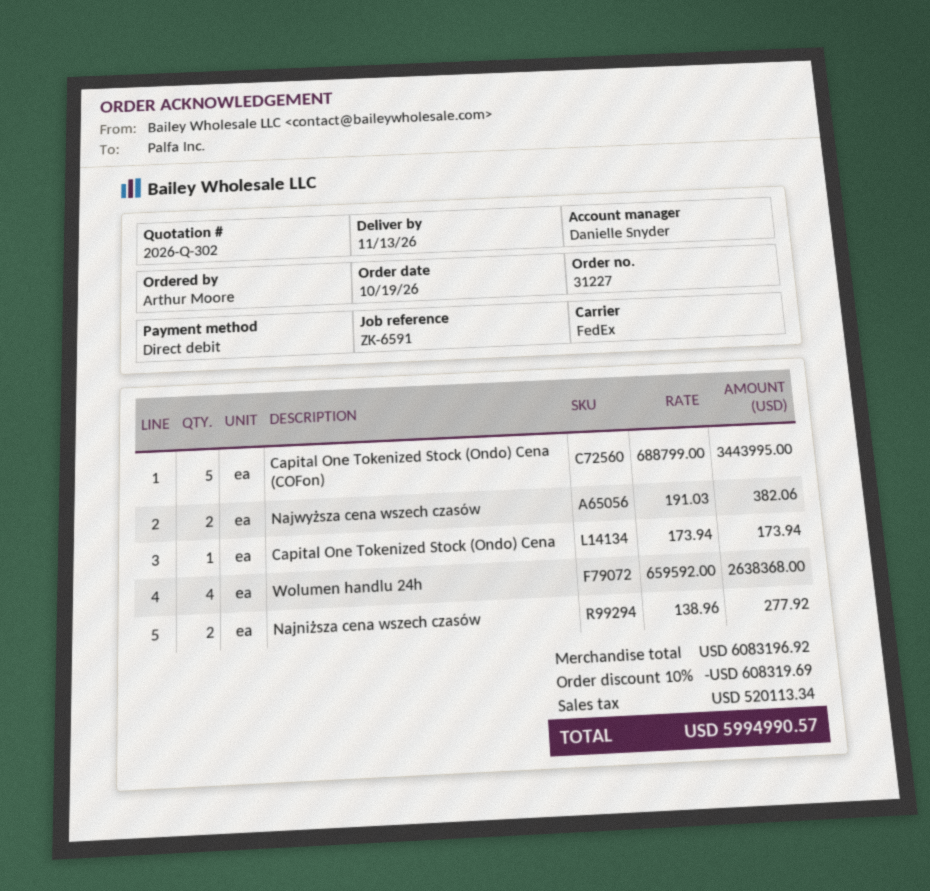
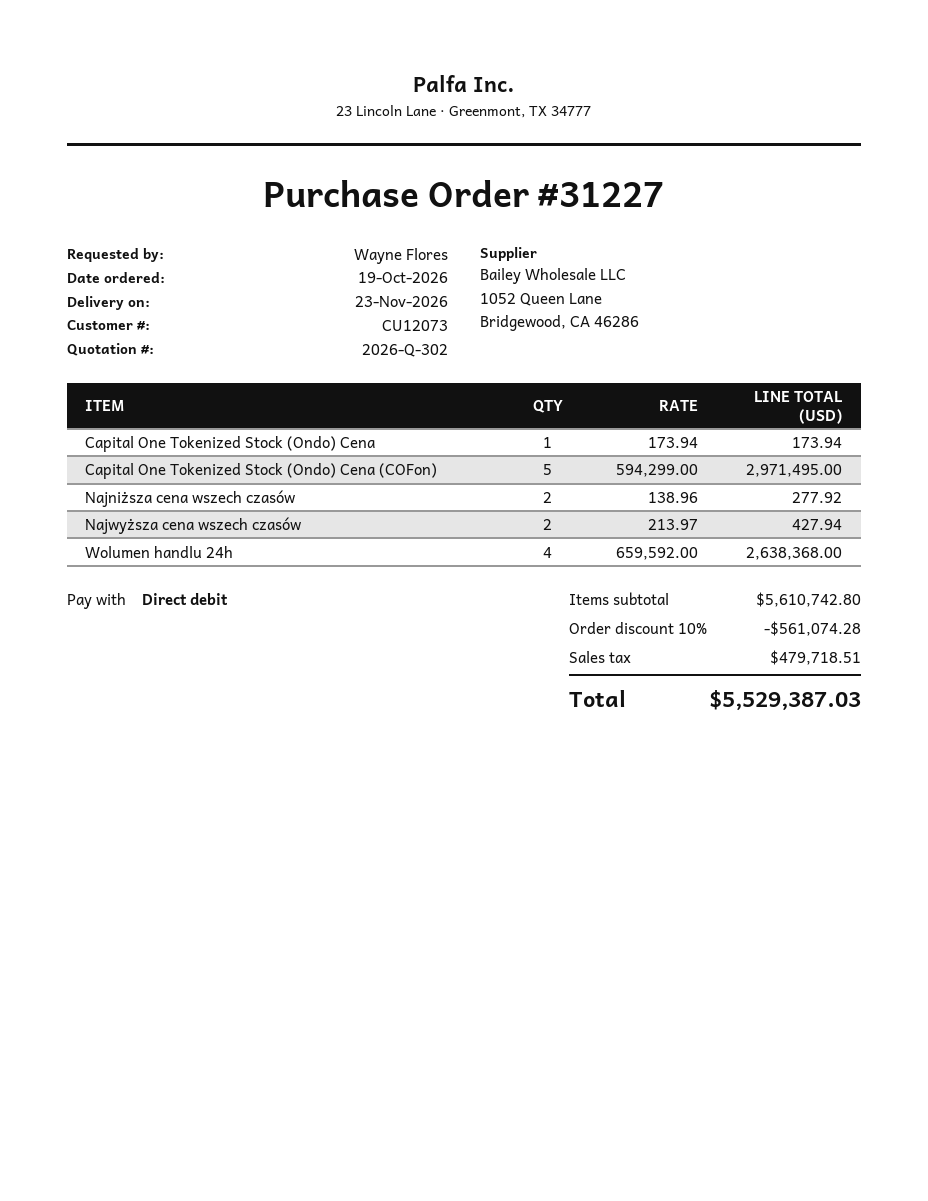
delivery date: 2026-11-13 -> 2026-11-23
ordered by: Arthur Moore -> Wayne Flores
Capital One Tokenized Stock (Ondo) Cena (COFon): 5 x 688799.00 = 3443995.00 -> 5 x 594299.00 = 2971495.00
Najwyższa cena wszech czasów: 2 x 191.03 = 382.06 -> 2 x 213.97 = 427.94
subtotal: 6083196.92 -> 5610742.80
discount: 10% = 608319.69 -> 10% = 561074.28
tax: 520113.34 -> 479718.51
total: 5994990.57 -> 5529387.03

